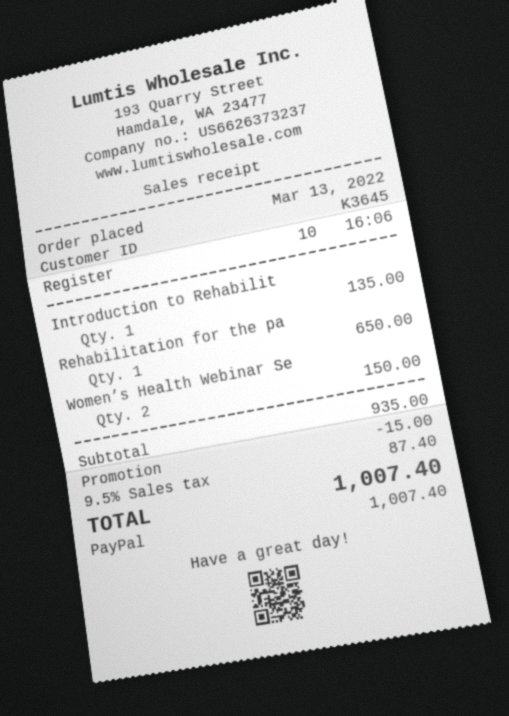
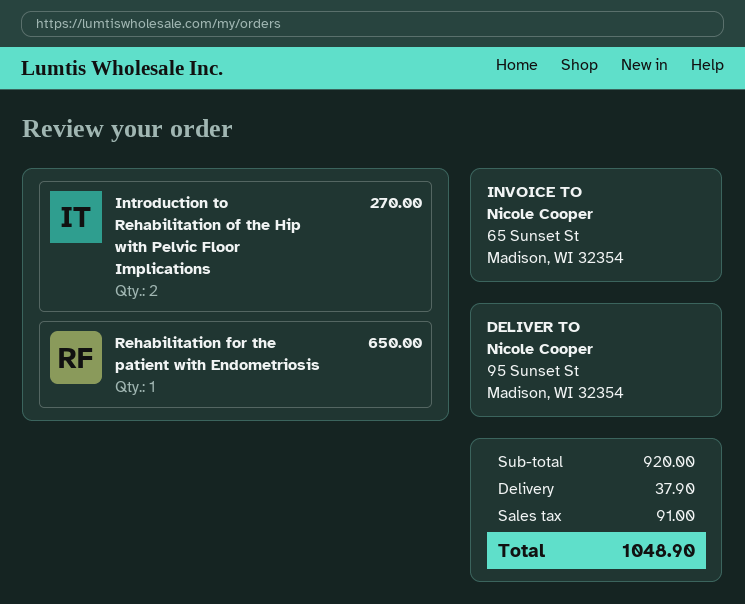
Introduction to Rehabilit: 1 for 135.00 -> 2 for 270.00
Women’s Health Webinar Se: 2 for 150.00 -> none
subtotal: 935.00 -> 920.00
discount: 15.00 -> none
shipping: none -> 37.90
tax: 87.40 -> 91.00
total: 1007.40 -> 1048.90

